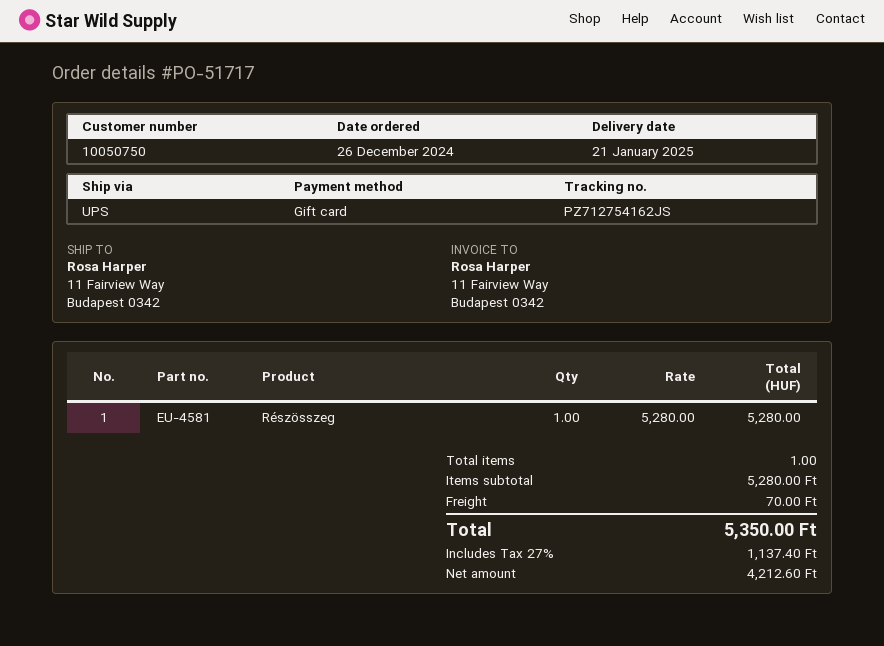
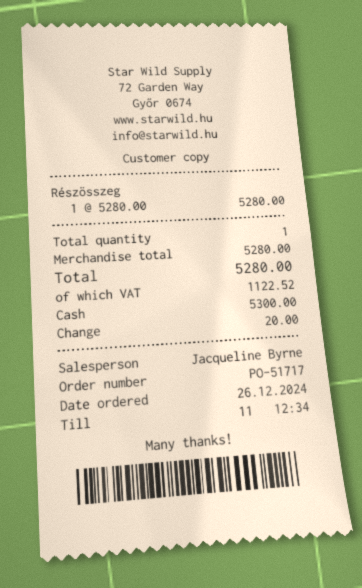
payment method: gift card -> cash
shipping: 70.00 -> none
tax: 1137.40 -> 1122.52
total: 5350.00 -> 5280.00

